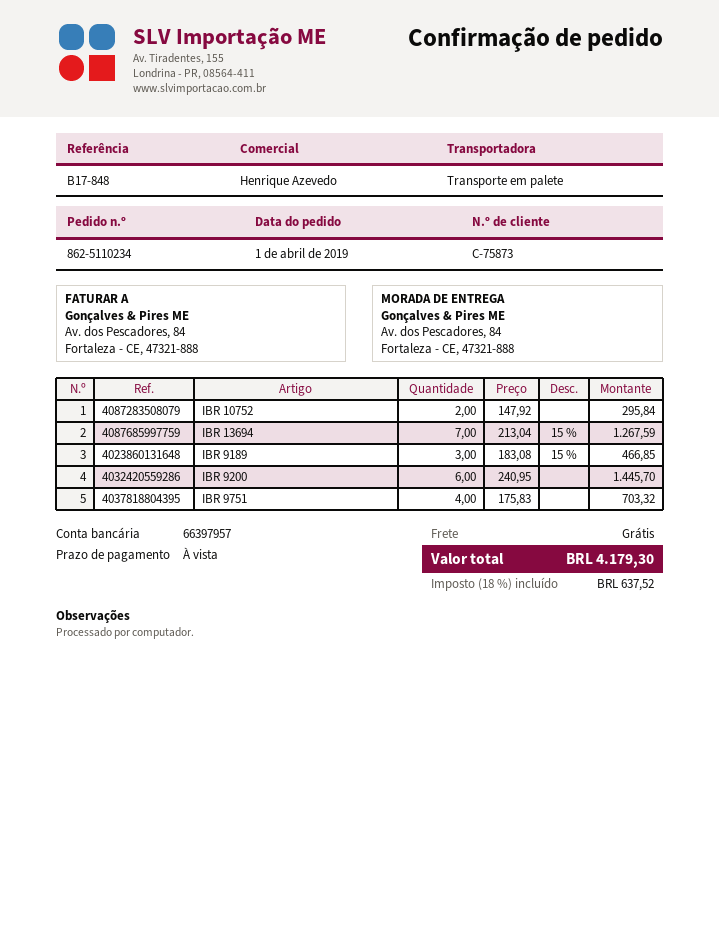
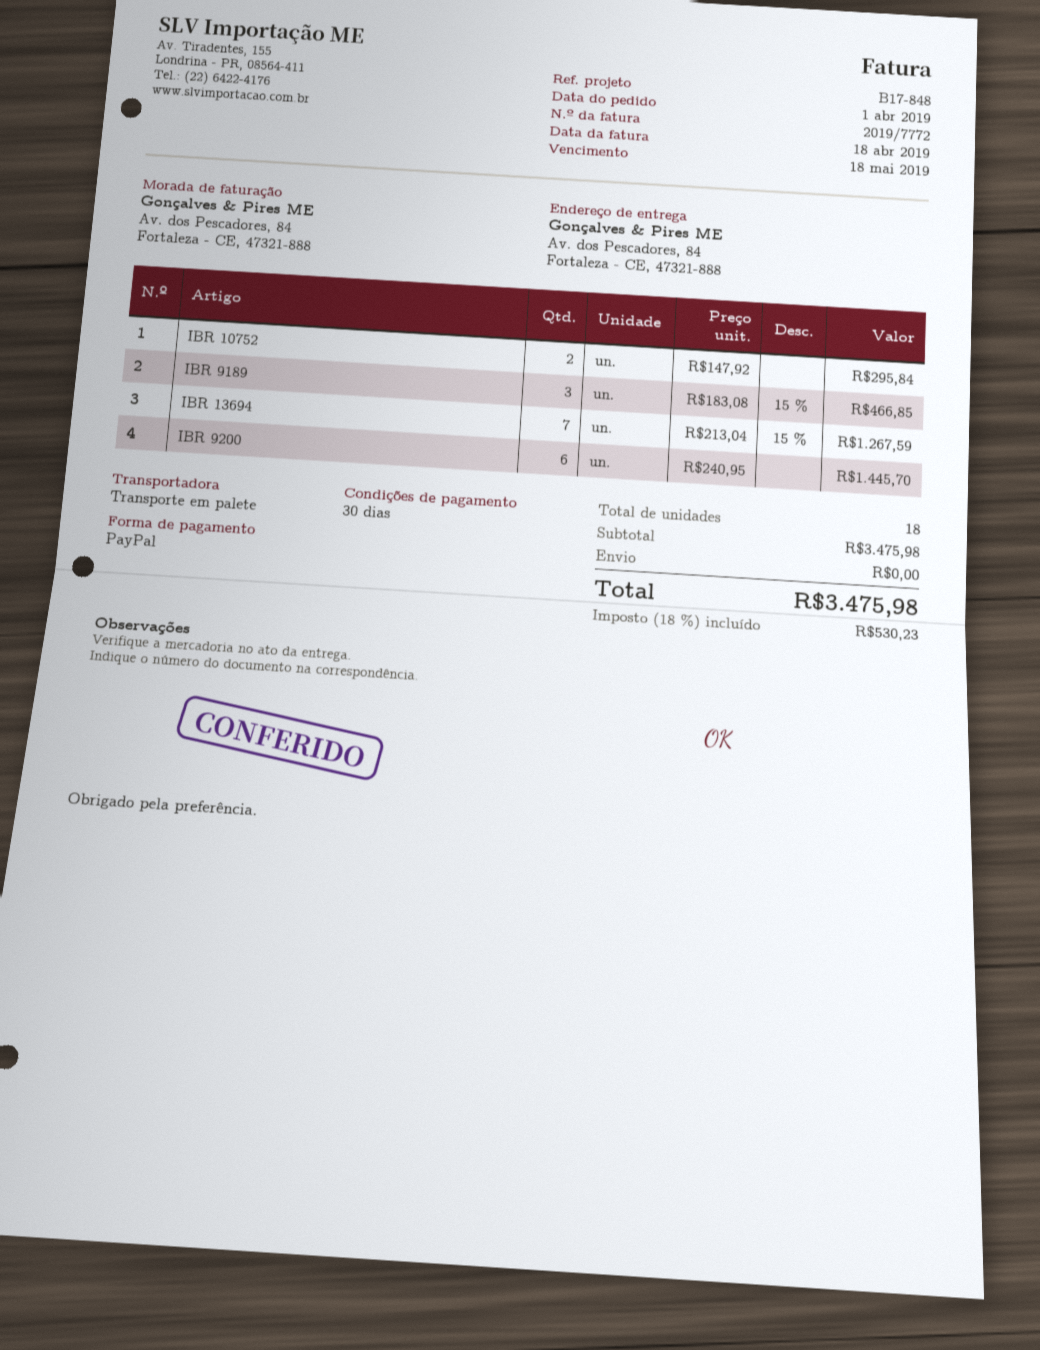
payment terms: on receipt -> 30 days
IBR 9751: 4 x 175.83 = 703.32 -> none
tax: 18% = 637.52 -> 18% = 530.23
total: 4179.30 -> 3475.98

